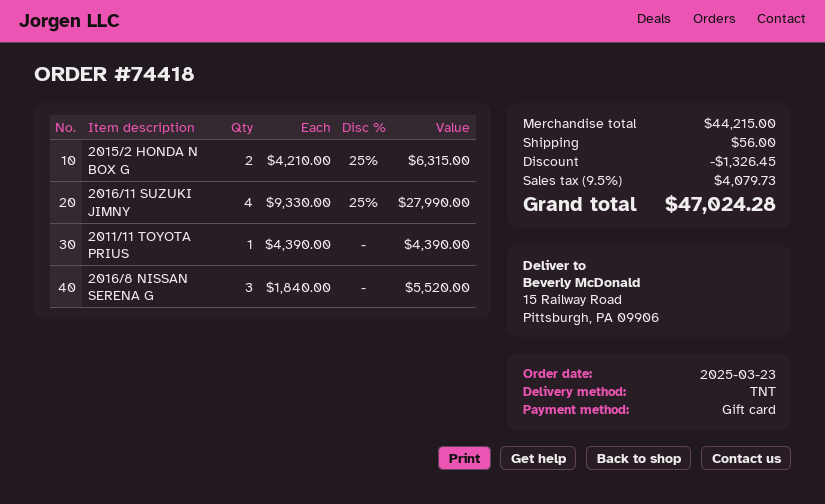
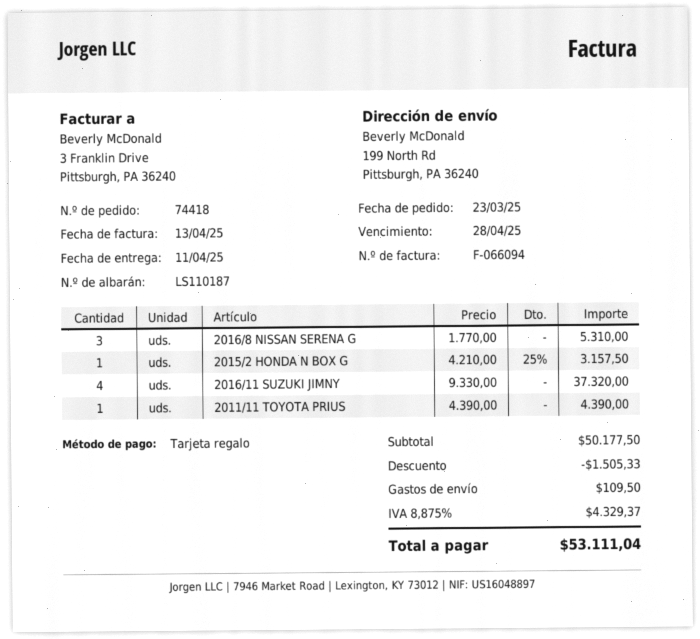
ship to: 15 Railway Road, Pittsburgh, PA 09906 -> 199 North Rd, Pittsburgh, PA 36240
2015/2 HONDA N BOX G: 2 x 4210.00 - 25% = 6315.00 -> 1 x 4210.00 - 25% = 3157.50
2016/11 SUZUKI JIMNY: 4 x 9330.00 - 25% = 27990.00 -> 4 x 9330.00 = 37320.00
2016/8 NISSAN SERENA G: 3 x 1840.00 = 5520.00 -> 3 x 1770.00 = 5310.00
subtotal: 44215.00 -> 50177.50
discount: 1326.45 -> 1505.33
shipping: 56.00 -> 109.50
tax: 9.5% = 4079.73 -> 8.875% = 4329.37
total: 47024.28 -> 53111.04

